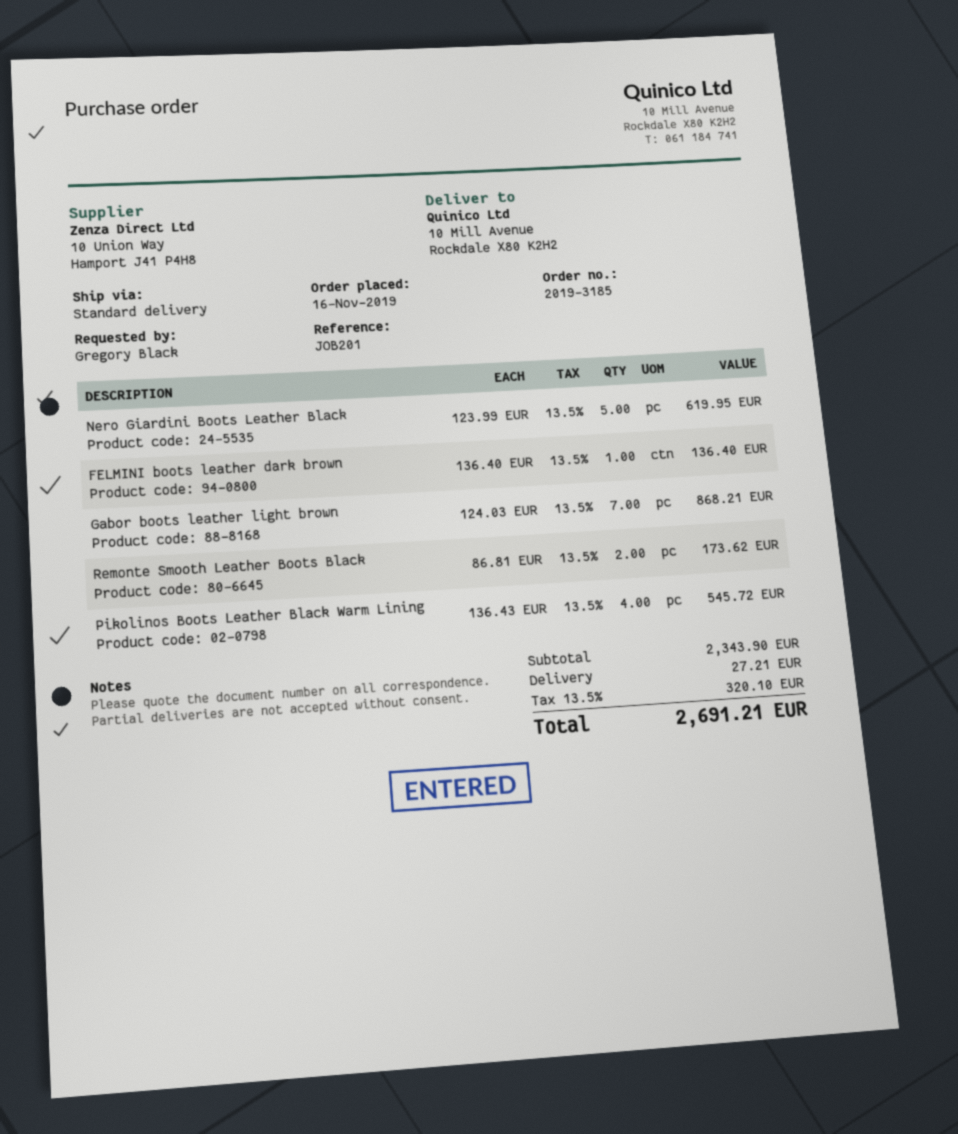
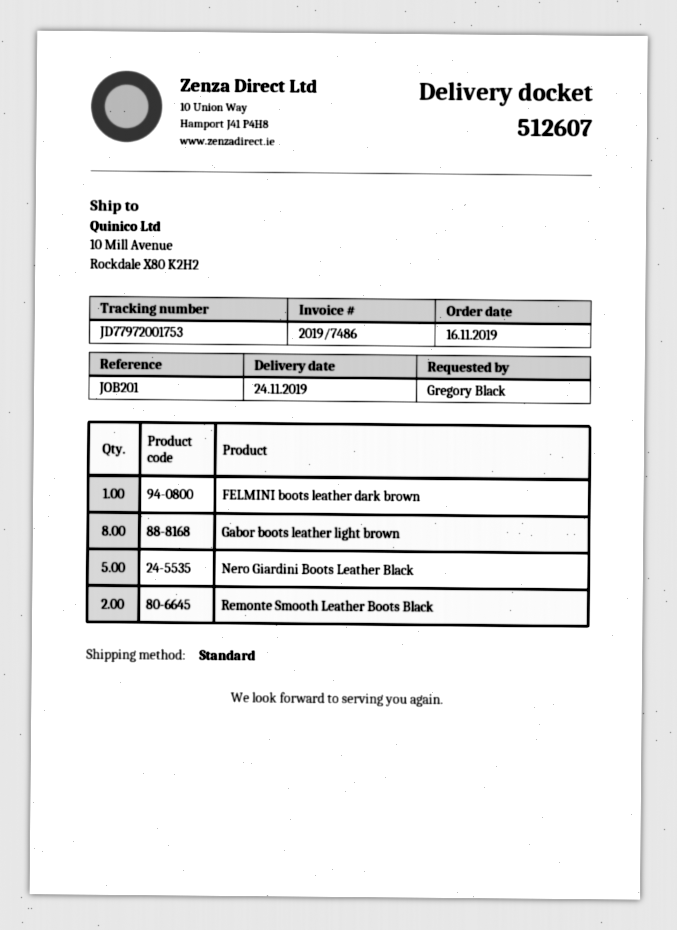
Gabor boots leather light brown: 7 -> 8
Pikolinos Boots Leather Black Warm Lining: 4 -> none

